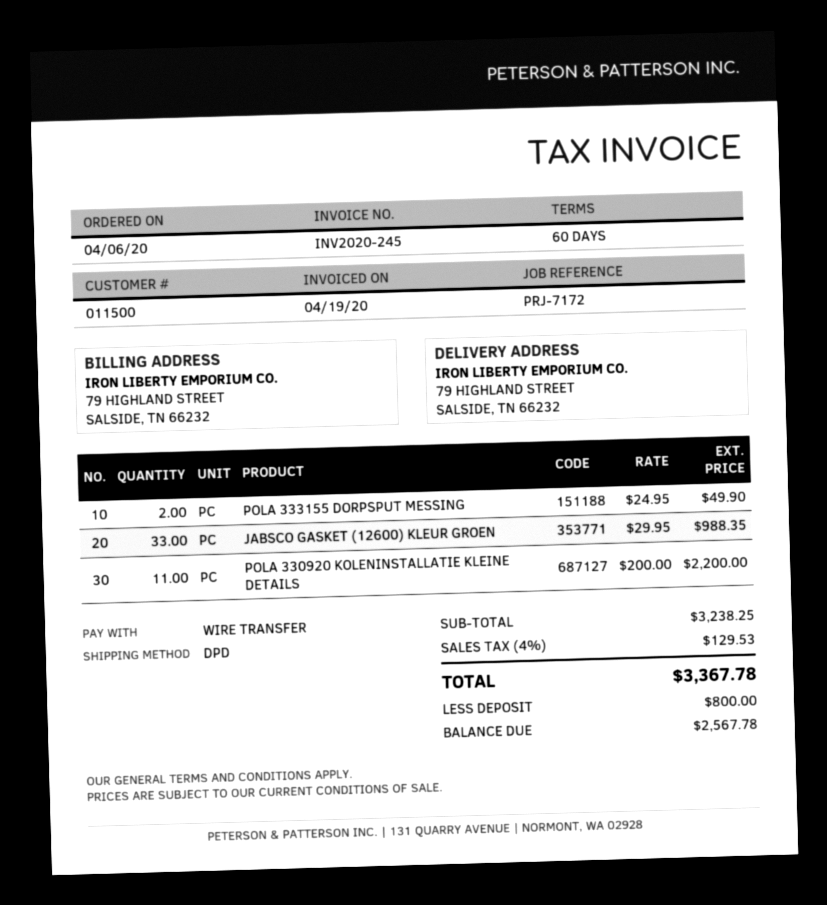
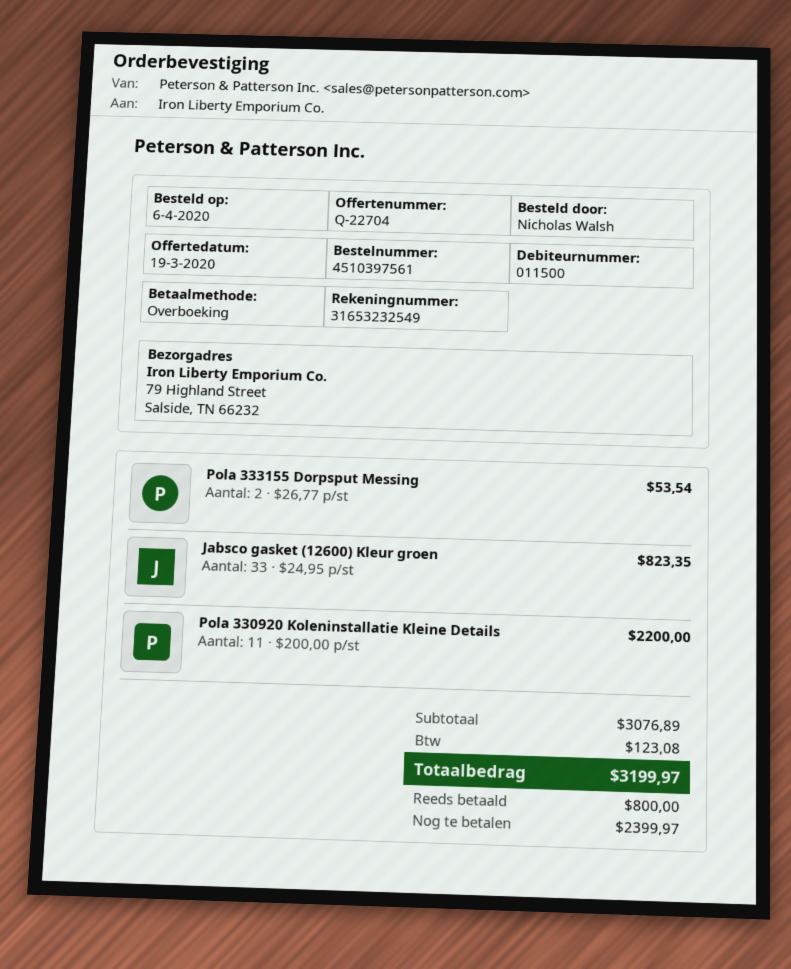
POLA 333155 DORPSPUT MESSING: 2 x 24.95 = 49.90 -> 2 x 26.77 = 53.54
JABSCO GASKET (12600) KLEUR GROEN: 33 x 29.95 = 988.35 -> 33 x 24.95 = 823.35
subtotal: 3238.25 -> 3076.89
tax: 129.53 -> 123.08
total: 3367.78 -> 3199.97
balance: 2567.78 -> 2399.97

